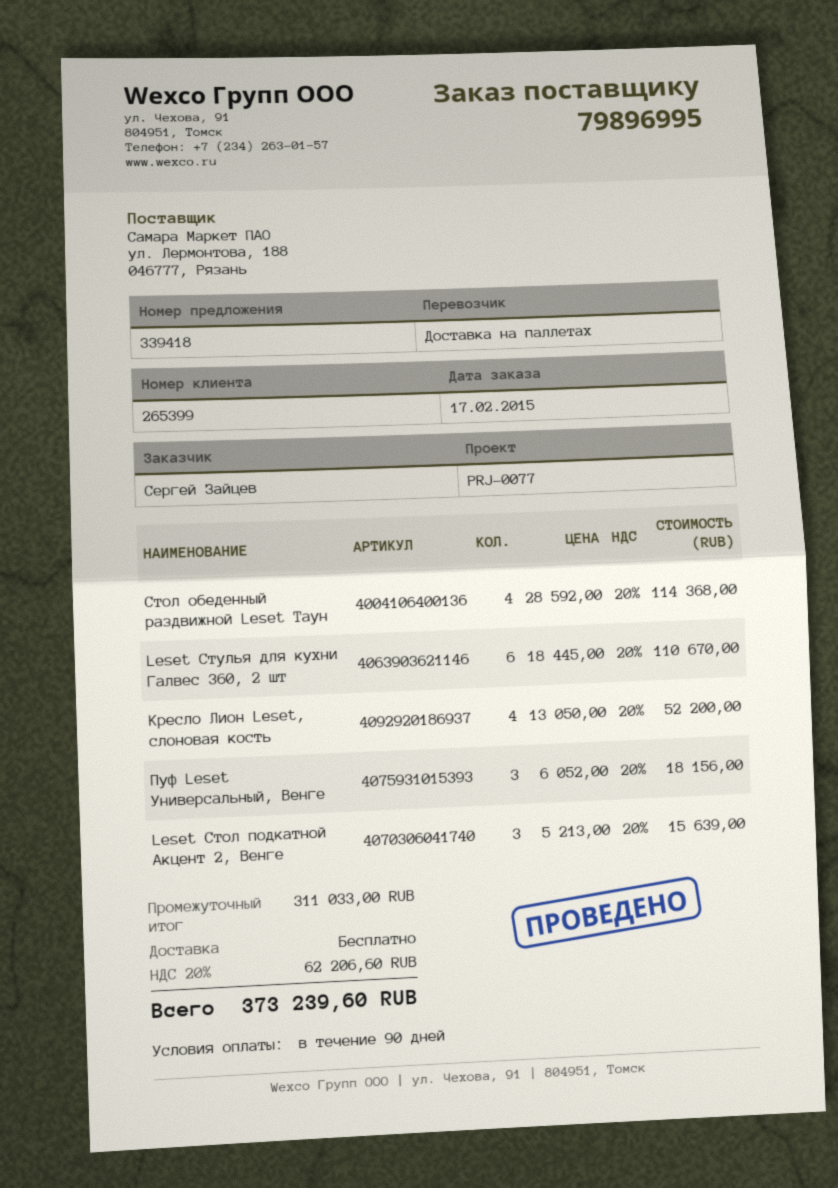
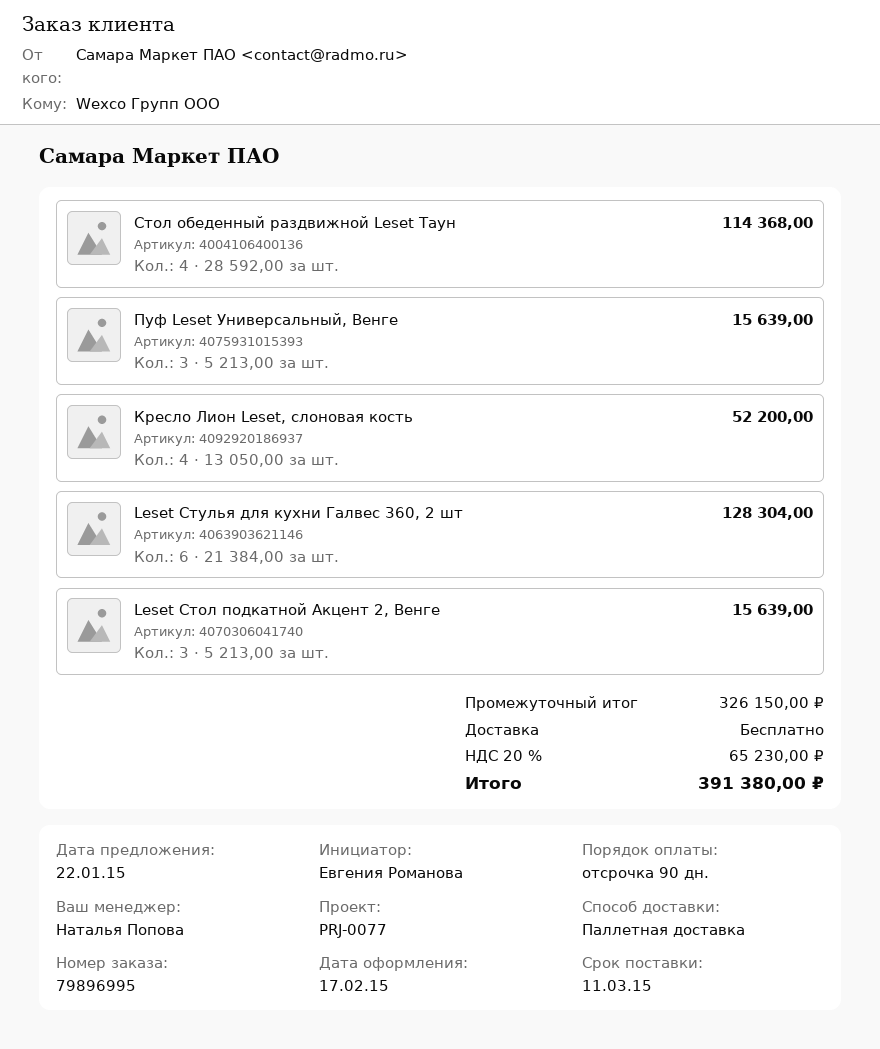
ordered by: Сергей Зайцев -> Евгения Романова
Leset Стулья для кухни Галвес 360, 2 шт: 6 x 18445.00 = 110670.00 -> 6 x 21384.00 = 128304.00
Пуф Leset Универсальный, Венге: 3 x 6052.00 = 18156.00 -> 3 x 5213.00 = 15639.00
subtotal: 311033.00 -> 326150.00
tax: 20% = 62206.60 -> 20% = 65230.00
total: 373239.60 -> 391380.00

